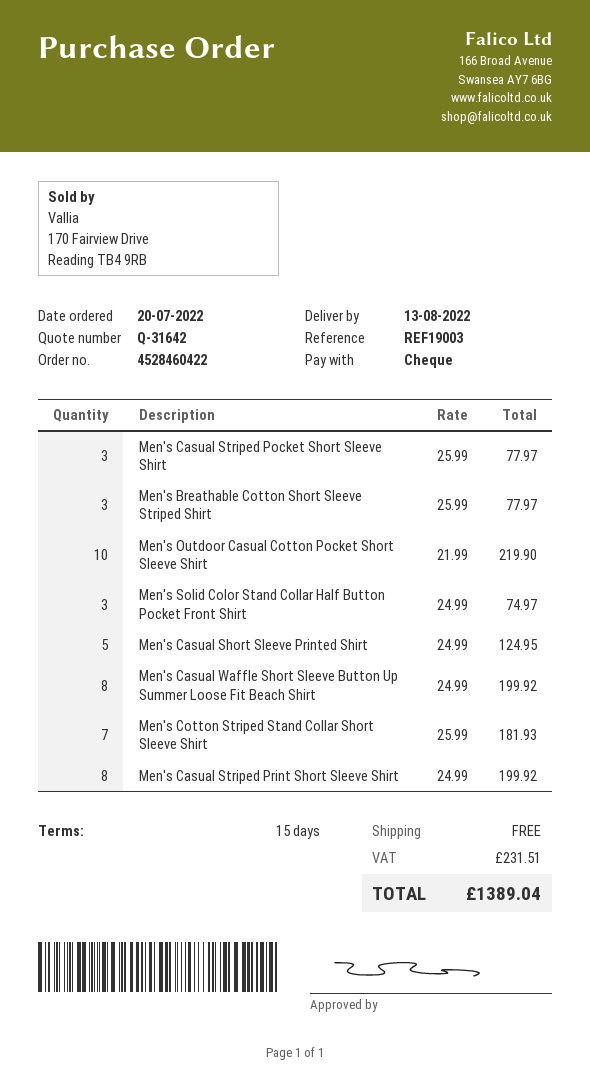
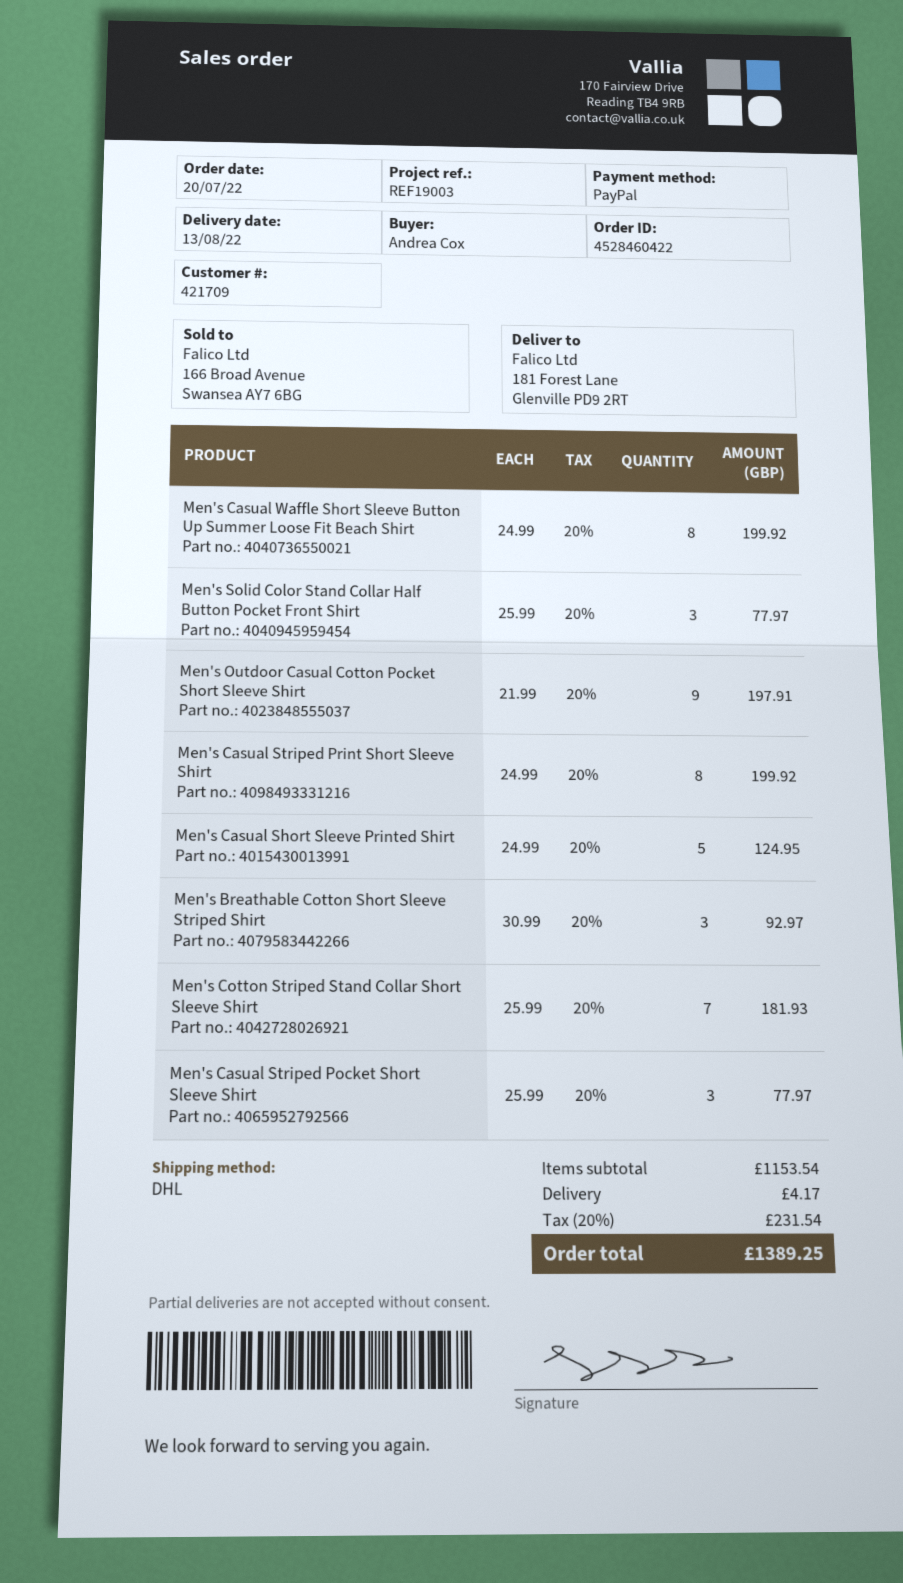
payment method: cheque -> PayPal
Men's Breathable Cotton Short Sleeve Striped Shirt: 3 x 25.99 = 77.97 -> 3 x 30.99 = 92.97
Men's Outdoor Casual Cotton Pocket Short Sleeve Shirt: 10 x 21.99 = 219.90 -> 9 x 21.99 = 197.91
Men's Solid Color Stand Collar Half Button Pocket Front Shirt: 3 x 24.99 = 74.97 -> 3 x 25.99 = 77.97
shipping: 0.00 -> 4.17
tax: 231.51 -> 231.54
total: 1389.04 -> 1389.25

